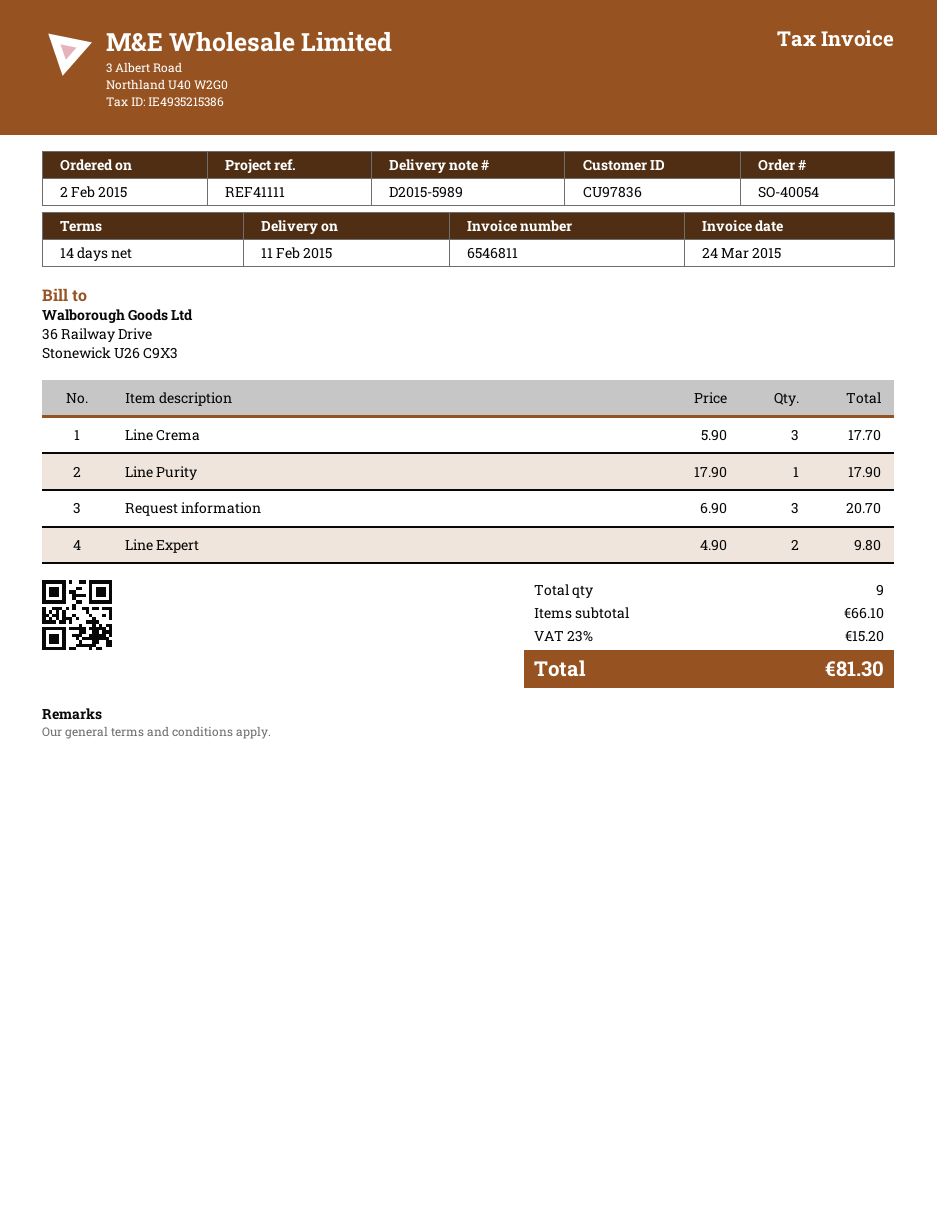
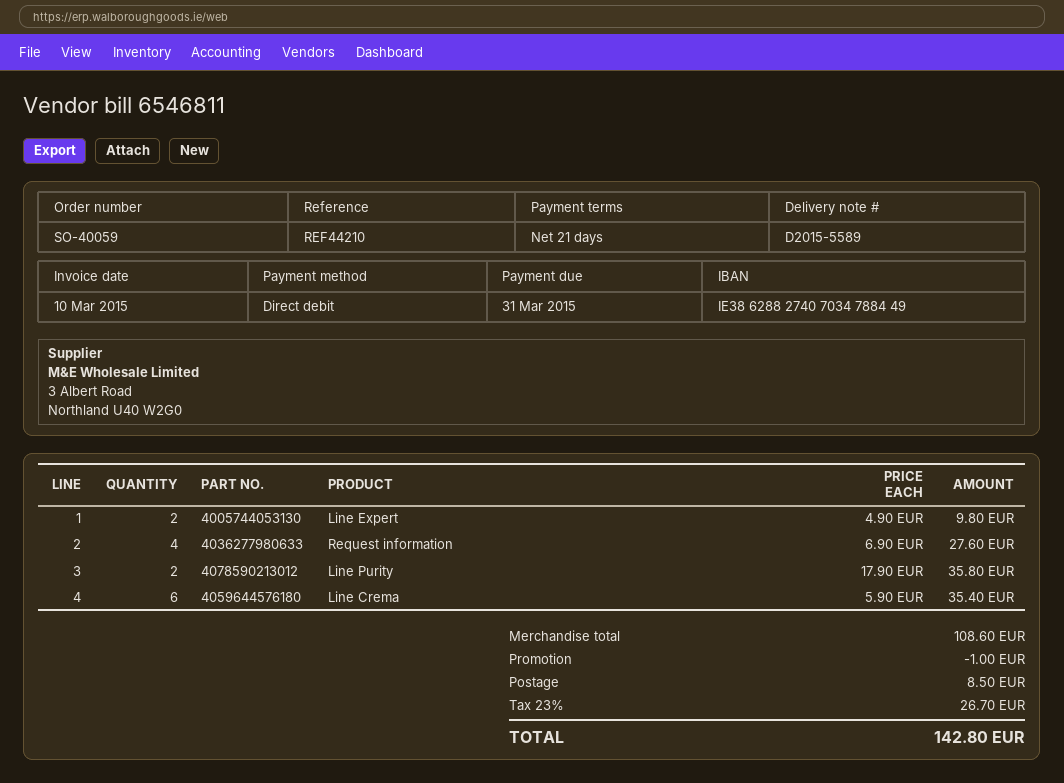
order number: SO-40054 -> SO-40059
delivery note number: D2015-5989 -> D2015-5589
invoice date: 2015-03-24 -> 2015-03-10
payment terms: 14 days -> 21 days
reference: REF41111 -> REF44210
Line Crema: 3 x 5.90 = 17.70 -> 6 x 5.90 = 35.40
Line Purity: 1 x 17.90 = 17.90 -> 2 x 17.90 = 35.80
Request information: 3 x 6.90 = 20.70 -> 4 x 6.90 = 27.60
subtotal: 66.10 -> 108.60
discount: none -> 1.00
shipping: none -> 8.50
tax: 23% = 15.20 -> 23% = 26.70
total: 81.30 -> 142.80

